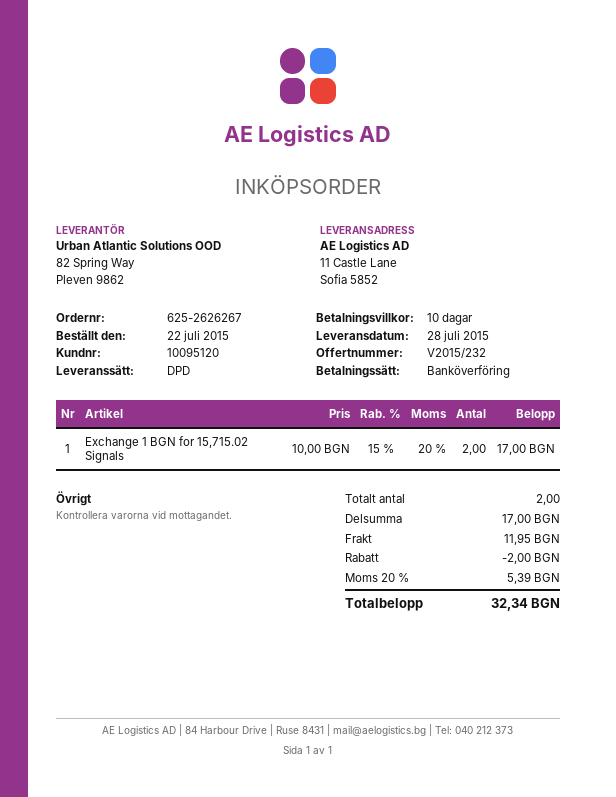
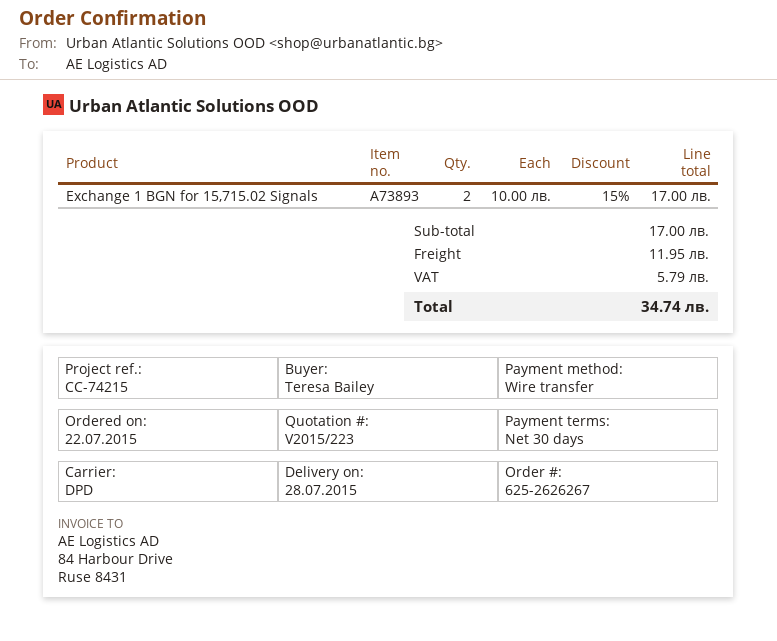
quote number: V2015/232 -> V2015/223
payment terms: 10 days -> 30 days
discount: 2.00 -> none
tax: 5.39 -> 5.79
total: 32.34 -> 34.74

